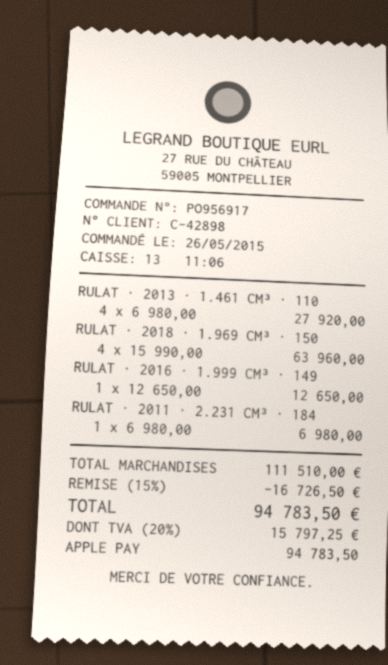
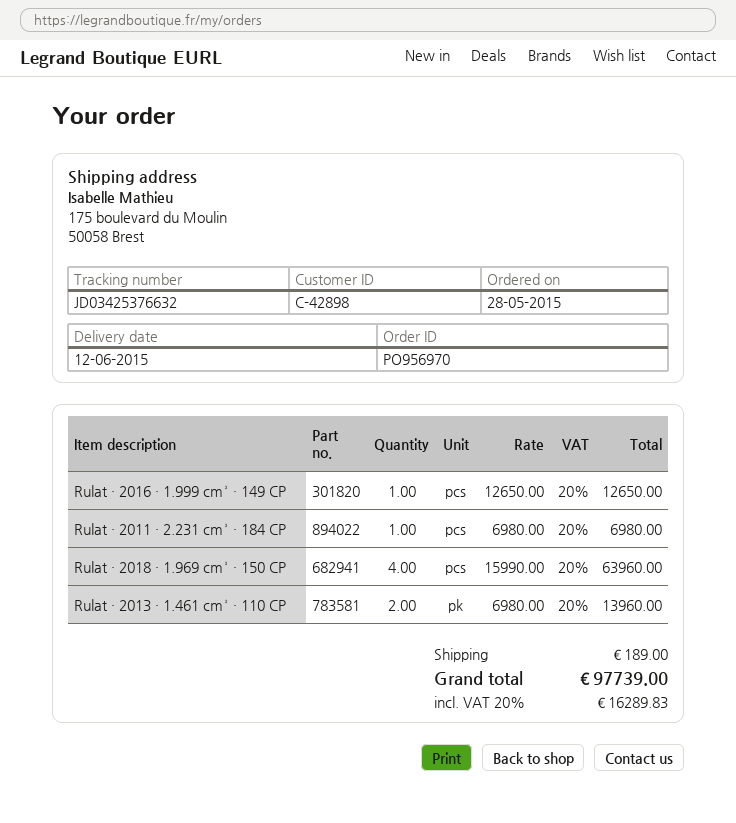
order number: PO956917 -> PO956970
order date: 2015-05-26 -> 2015-05-28
RULAT · 2013 · 1.461 CM³ · 110: 4 x 6980.00 = 27920.00 -> 2 x 6980.00 = 13960.00
discount: 15% = 16726.50 -> none
shipping: none -> 189.00
tax: 20% = 15797.25 -> 20% = 16289.83
total: 94783.50 -> 97739.00

